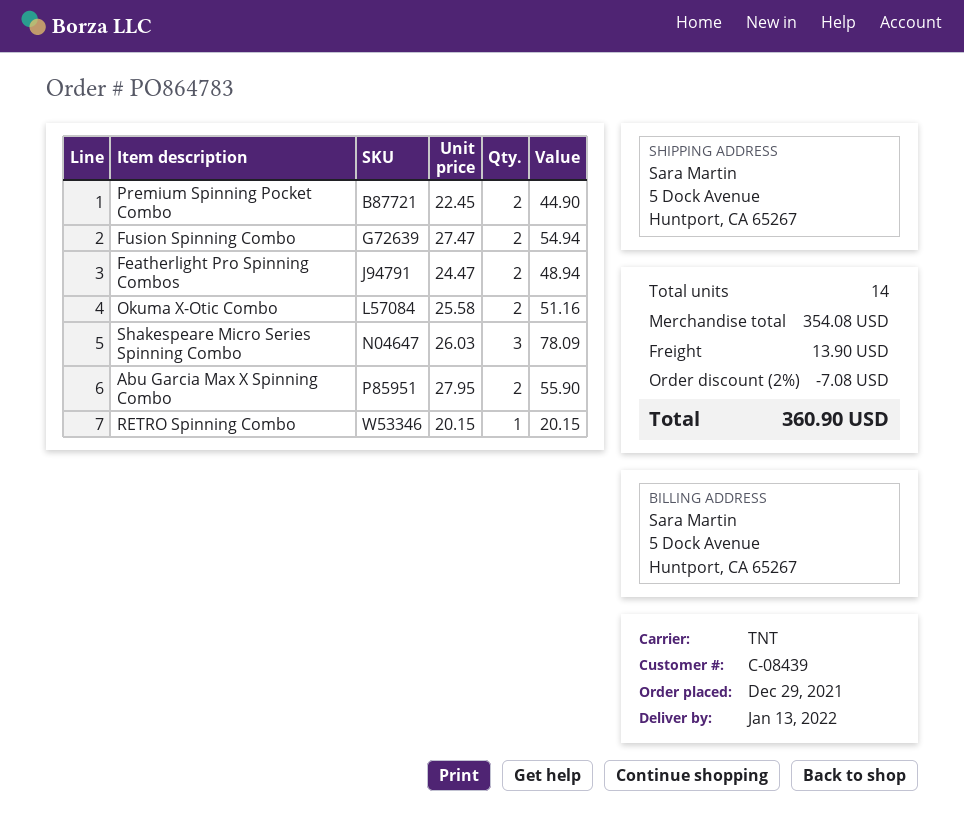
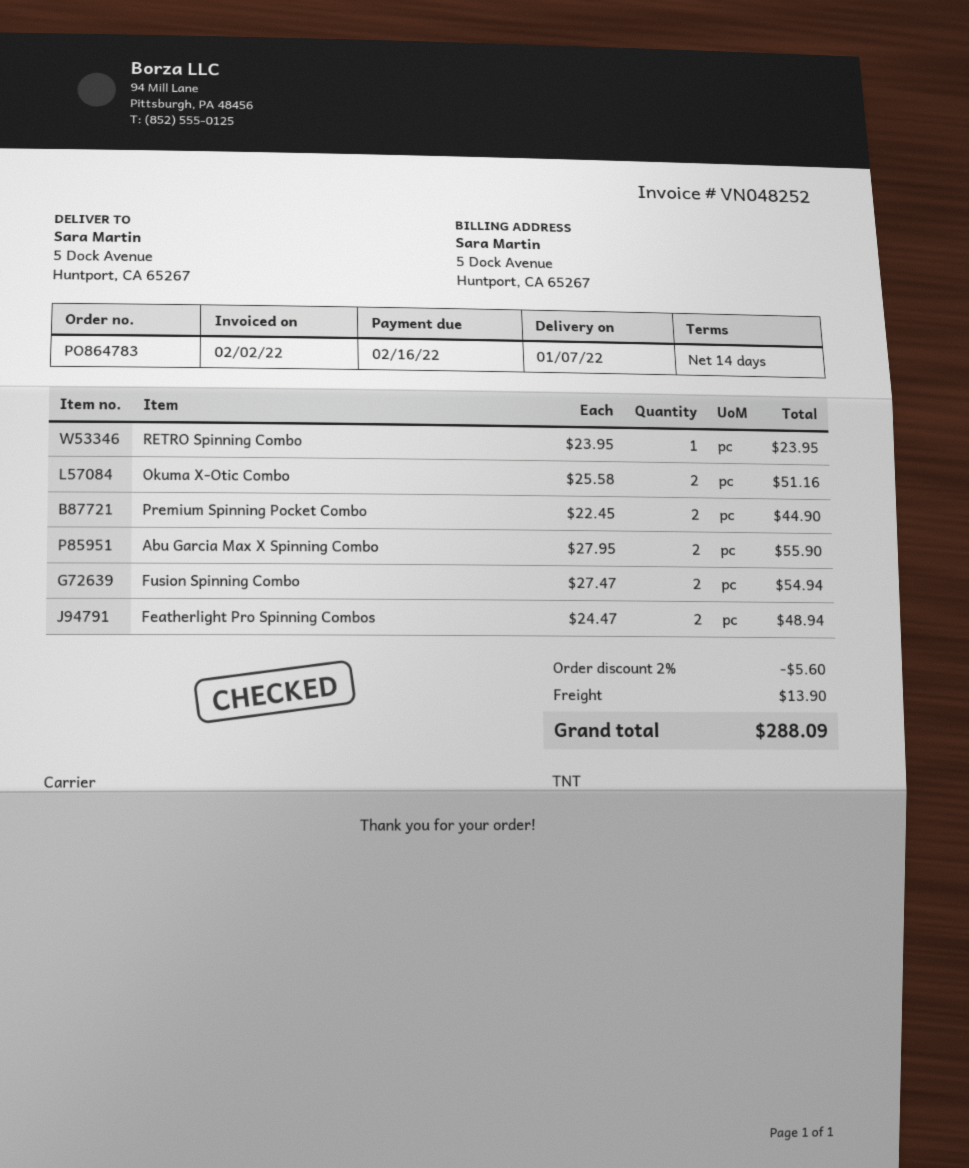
delivery date: 2022-01-13 -> 2022-01-07
Shakespeare Micro Series Spinning Combo: 3 x 26.03 = 78.09 -> none
RETRO Spinning Combo: 1 x 20.15 = 20.15 -> 1 x 23.95 = 23.95
discount: 2% = 7.08 -> 2% = 5.60
total: 360.90 -> 288.09

